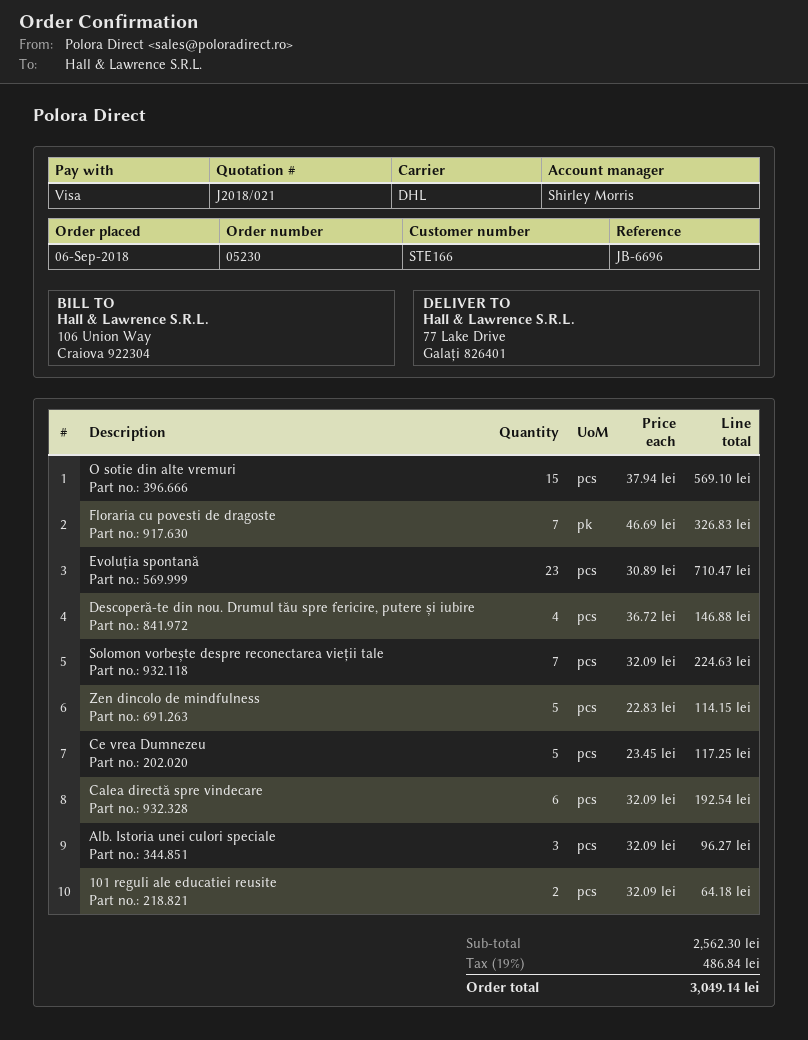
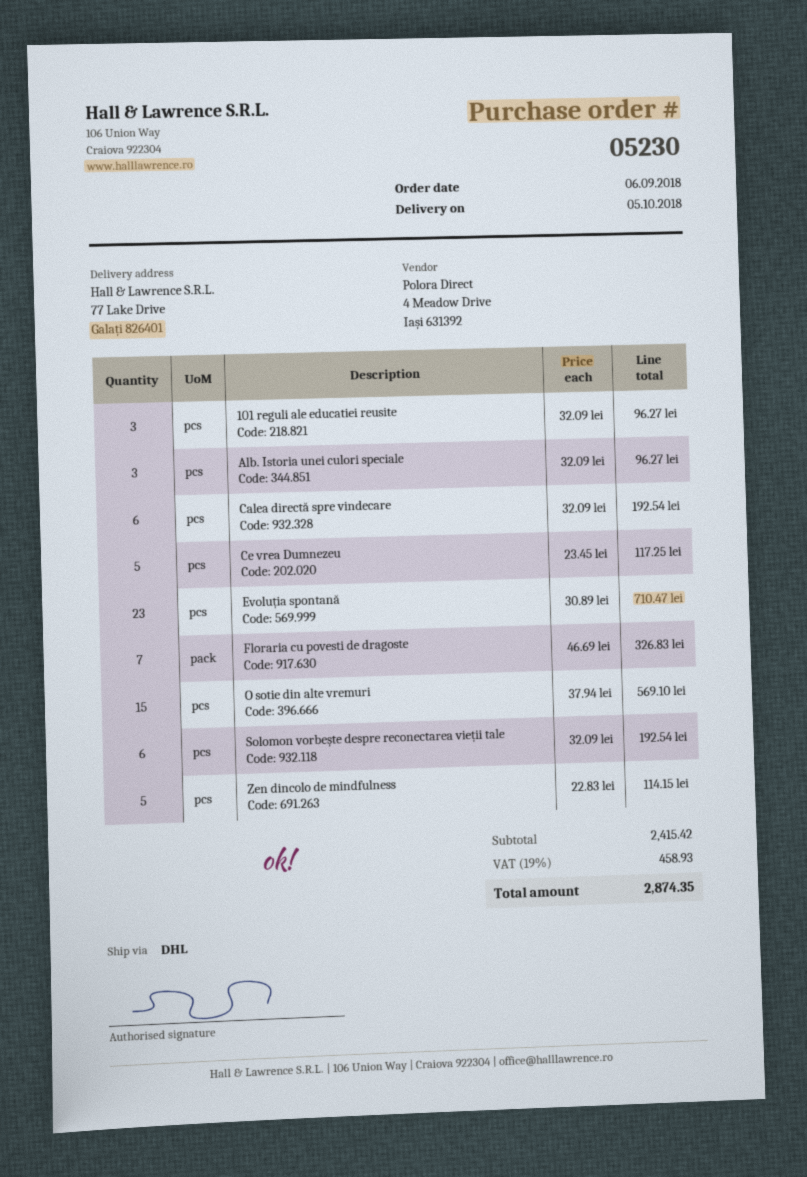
Descoperă-te din nou. Drumul tău spre fericire, putere și iubire: 4 x 36.72 = 146.88 -> none
Solomon vorbește despre reconectarea vieții tale: 7 x 32.09 = 224.63 -> 6 x 32.09 = 192.54
101 reguli ale educatiei reusite: 2 x 32.09 = 64.18 -> 3 x 32.09 = 96.27
subtotal: 2562.30 -> 2415.42
tax: 19% = 486.84 -> 19% = 458.93
total: 3049.14 -> 2874.35

